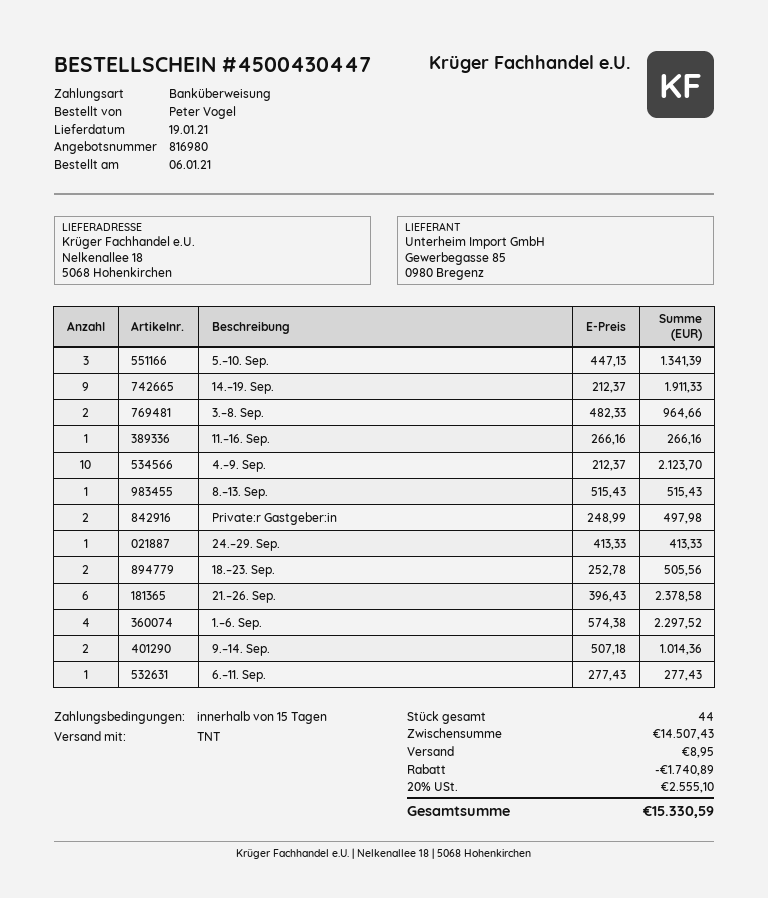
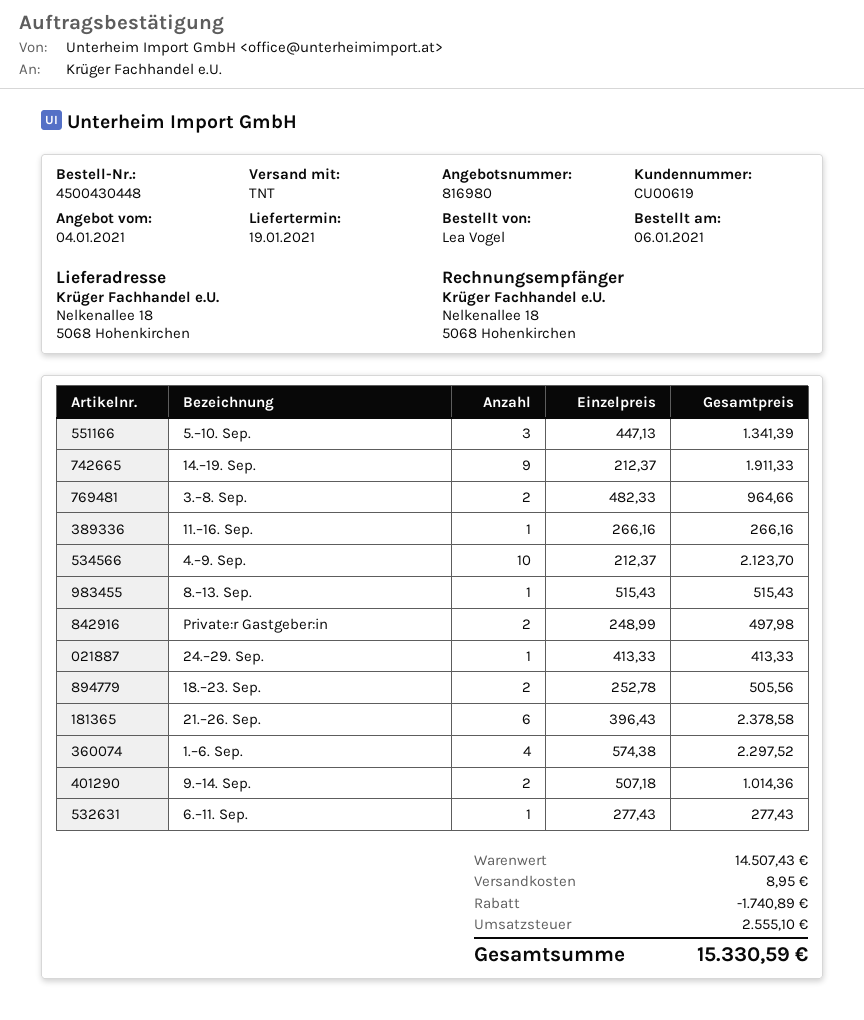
order number: 4500430447 -> 4500430448
ordered by: Peter Vogel -> Lea Vogel

